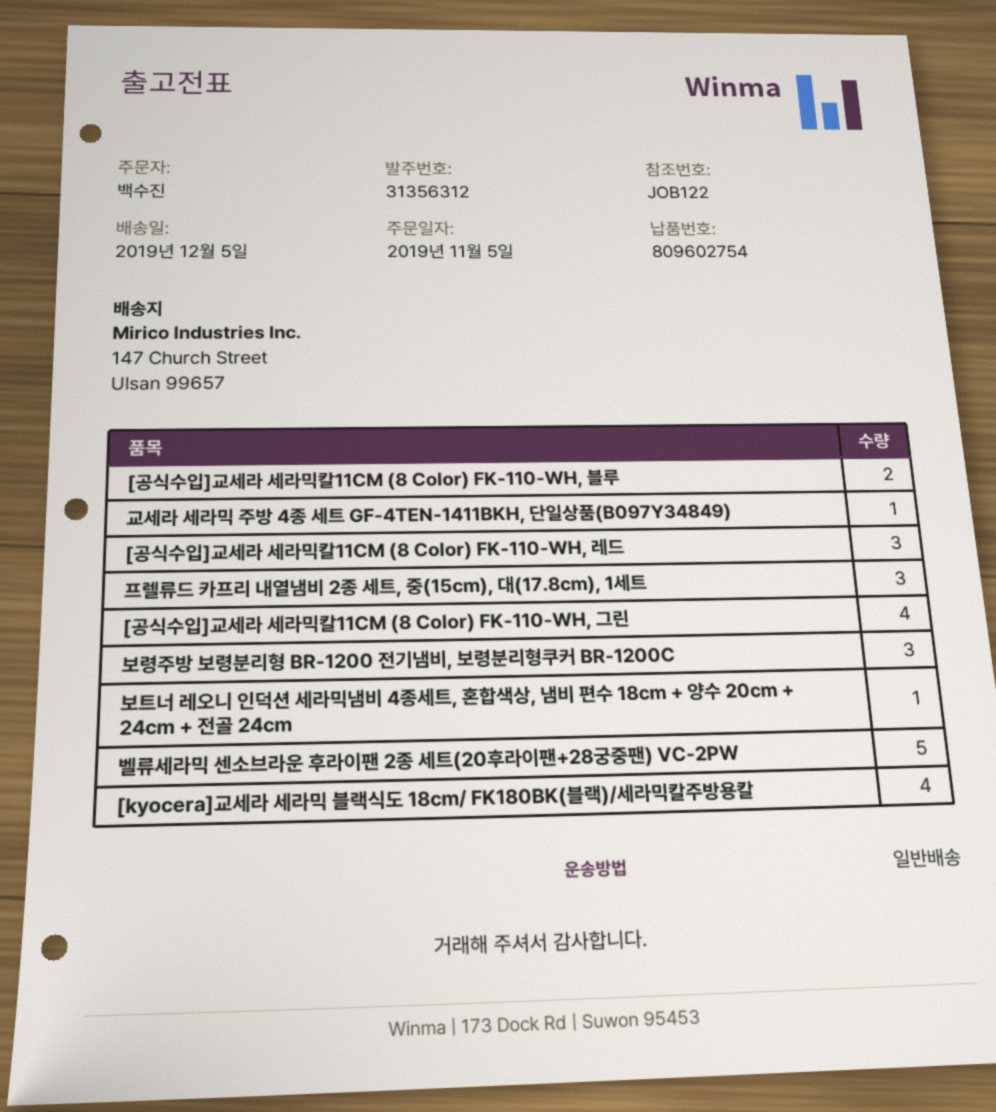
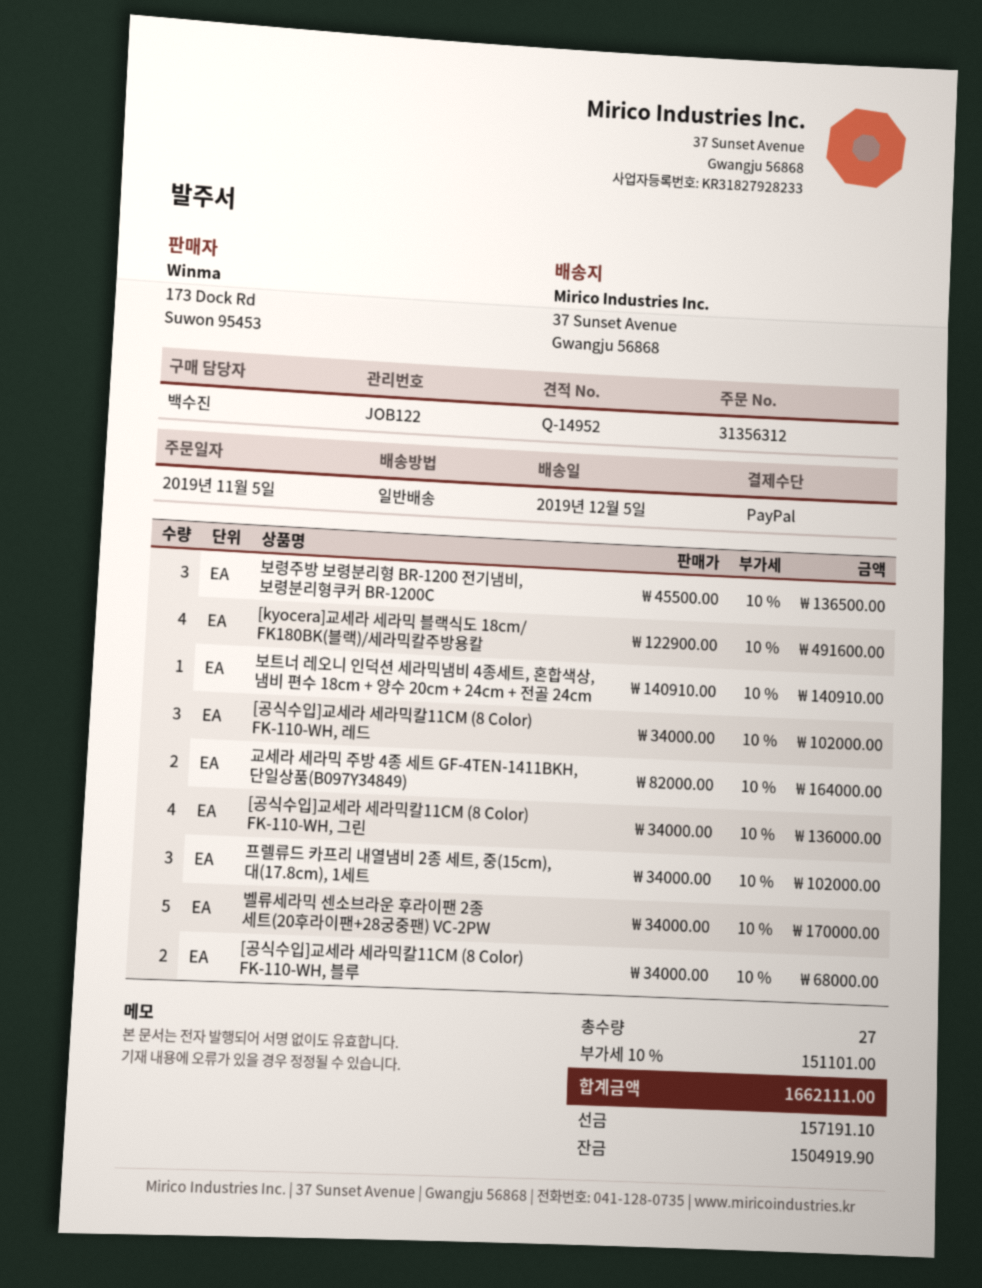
ship to: 147 Church Street, Ulsan 99657 -> 37 Sunset Avenue, Gwangju 56868
교세라 세라믹 주방 4종 세트 GF-4TEN-1411BKH, 단일상품(B097Y34849): 1 -> 2

